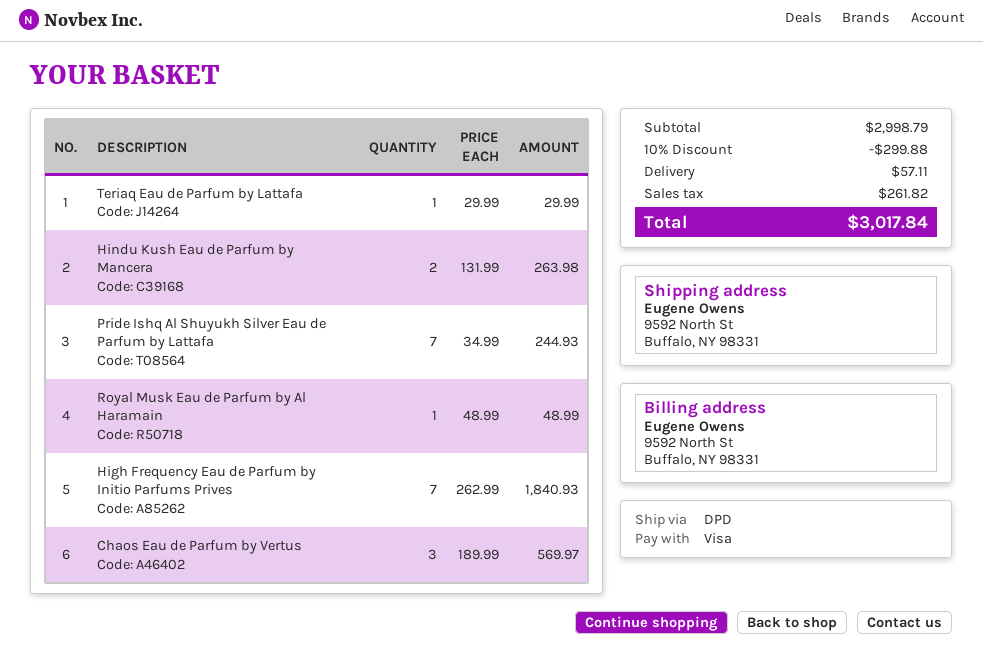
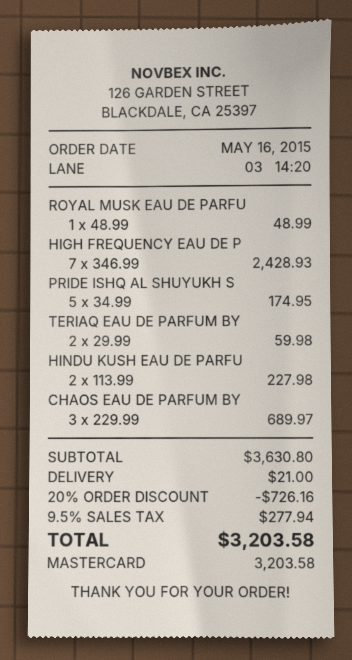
payment method: Visa -> Mastercard
Teriaq Eau de Parfum by Lattafa: 1 x 29.99 = 29.99 -> 2 x 29.99 = 59.98
Hindu Kush Eau de Parfum by Mancera: 2 x 131.99 = 263.98 -> 2 x 113.99 = 227.98
Pride Ishq Al Shuyukh Silver Eau de Parfum by Lattafa: 7 x 34.99 = 244.93 -> 5 x 34.99 = 174.95
High Frequency Eau de Parfum by Initio Parfums Prives: 7 x 262.99 = 1840.93 -> 7 x 346.99 = 2428.93
Chaos Eau de Parfum by Vertus: 3 x 189.99 = 569.97 -> 3 x 229.99 = 689.97
subtotal: 2998.79 -> 3630.80
discount: 10% = 299.88 -> 20% = 726.16
shipping: 57.11 -> 21.00
tax: 261.82 -> 277.94
total: 3017.84 -> 3203.58

